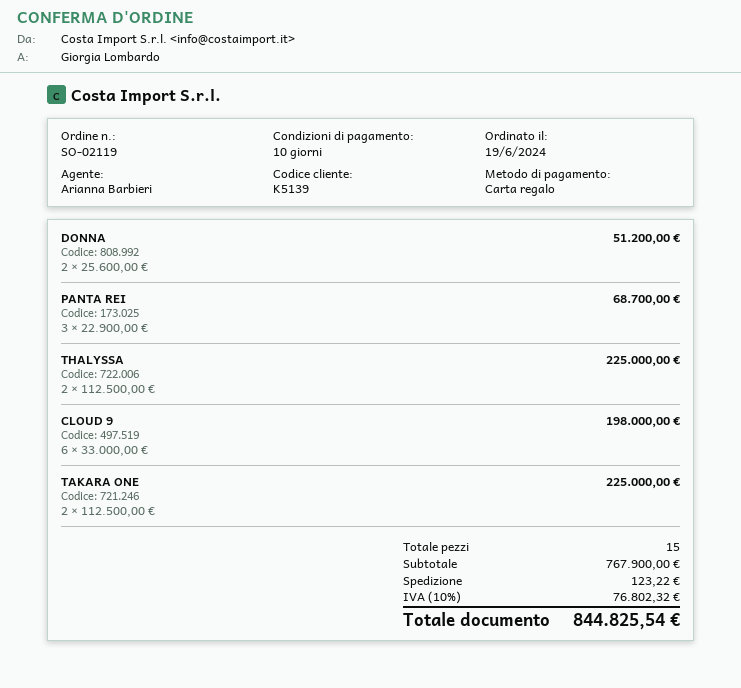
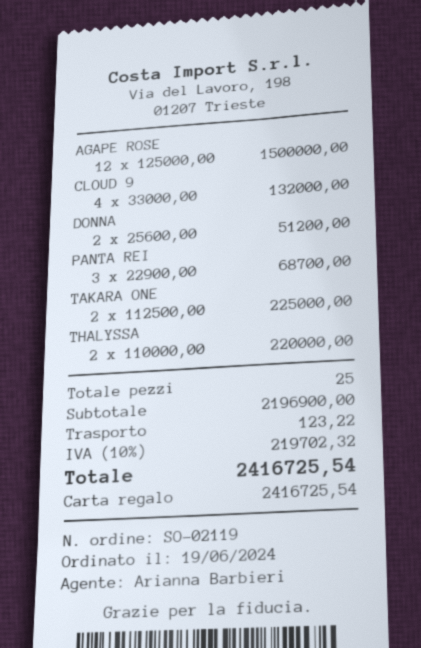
THALYSSA: 2 x 112500.00 = 225000.00 -> 2 x 110000.00 = 220000.00
CLOUD 9: 6 x 33000.00 = 198000.00 -> 4 x 33000.00 = 132000.00
AGAPE ROSE: none -> 12 x 125000.00 = 1500000.00
total quantity: 15 -> 25
subtotal: 767900.00 -> 2196900.00
tax: 10% = 76802.32 -> 10% = 219702.32
total: 844825.54 -> 2416725.54

